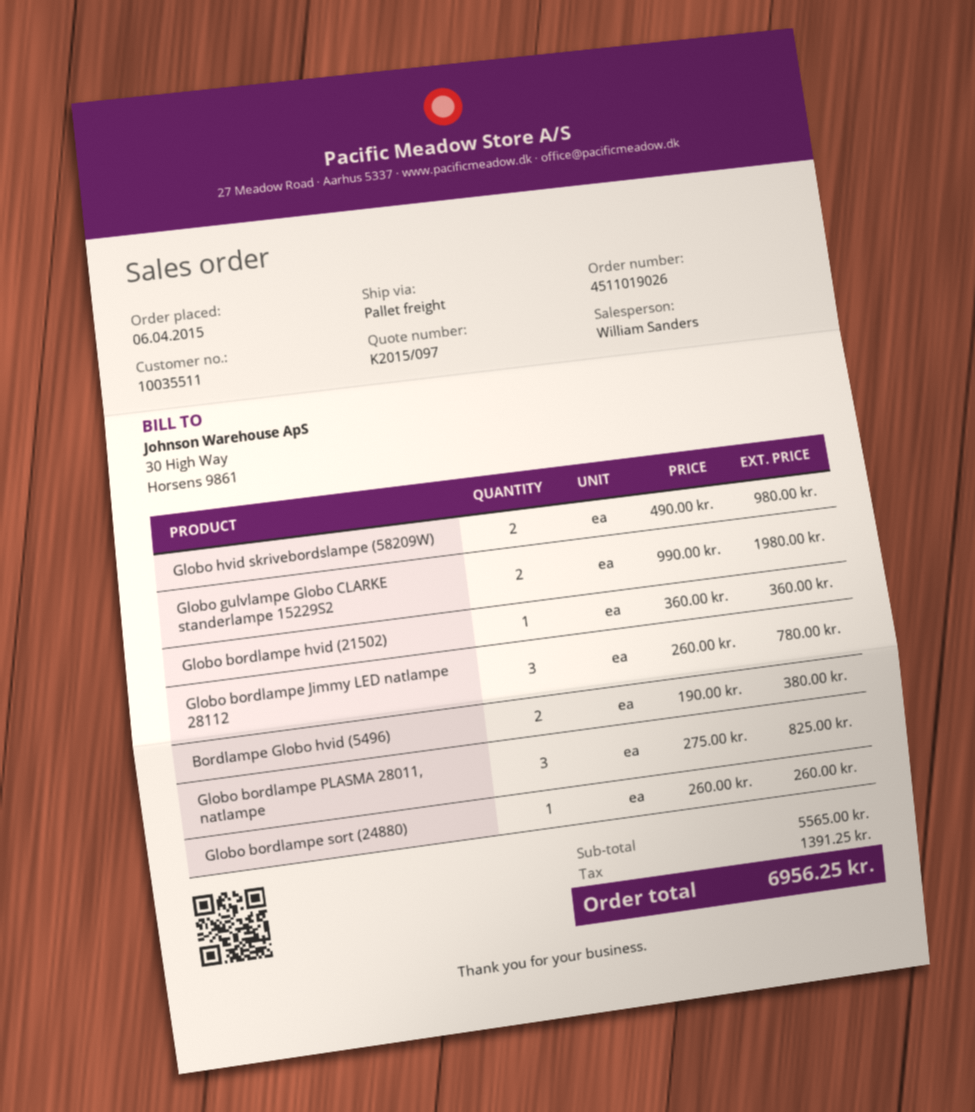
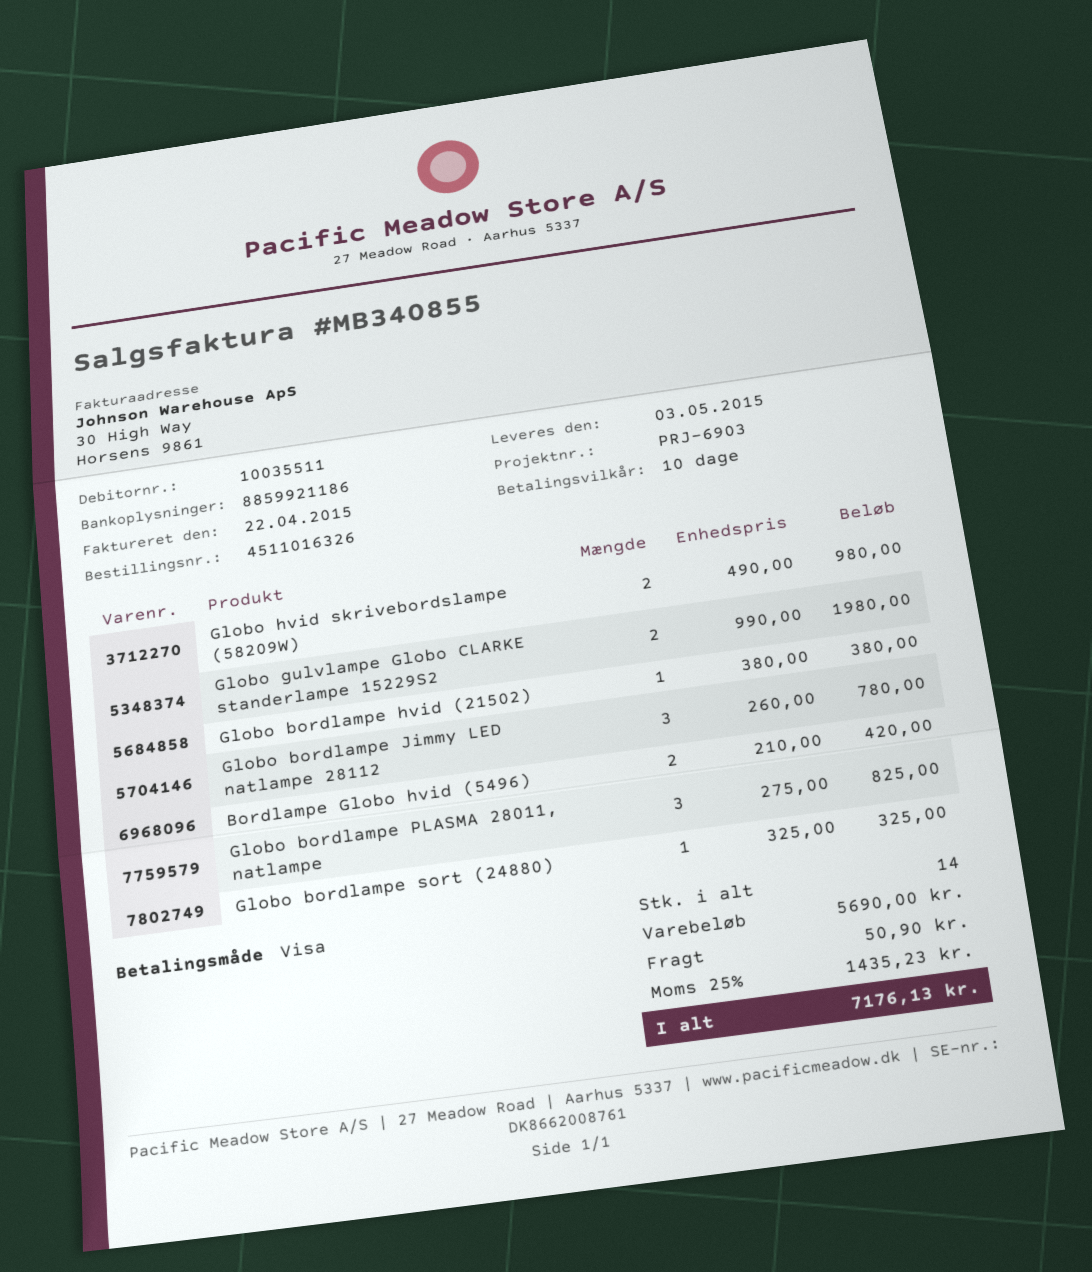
order number: 4511019026 -> 4511016326
Globo bordlampe hvid (21502): 1 x 360.00 = 360.00 -> 1 x 380.00 = 380.00
Bordlampe Globo hvid (5496): 2 x 190.00 = 380.00 -> 2 x 210.00 = 420.00
Globo bordlampe sort (24880): 1 x 260.00 = 260.00 -> 1 x 325.00 = 325.00
subtotal: 5565.00 -> 5690.00
shipping: none -> 50.90
tax: 1391.25 -> 1435.23
total: 6956.25 -> 7176.13

